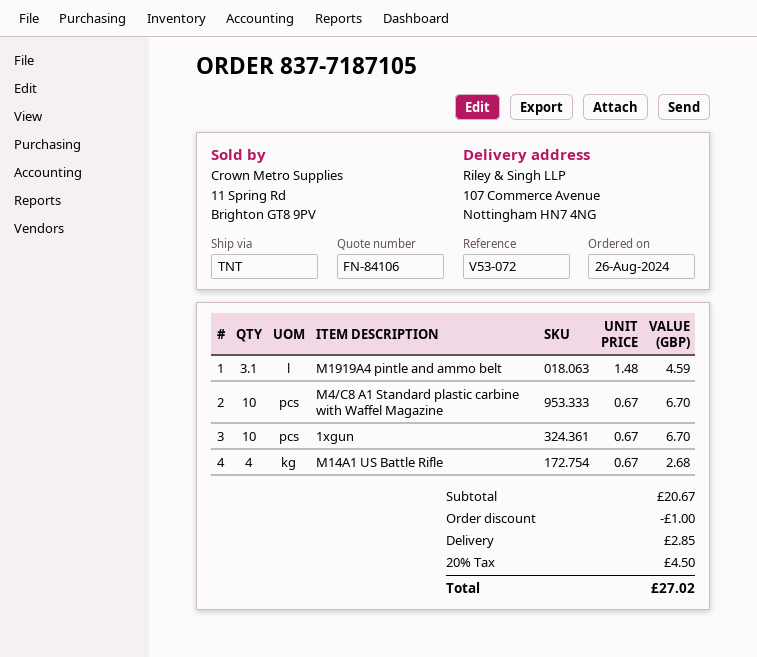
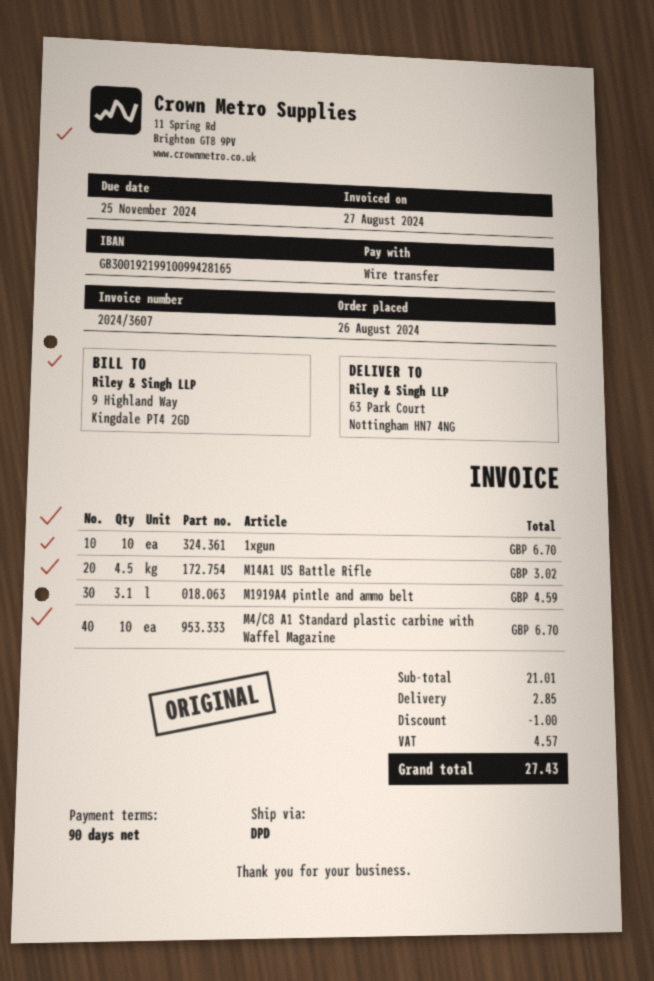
shipping method: TNT -> DPD
ship to: 107 Commerce Avenue, Nottingham HN7 4NG -> 63 Park Court, Nottingham HN7 4NG
M14A1 US Battle Rifle: 4 for 2.68 -> 4.5 for 3.02
subtotal: 20.67 -> 21.01
tax: 4.50 -> 4.57
total: 27.02 -> 27.43

